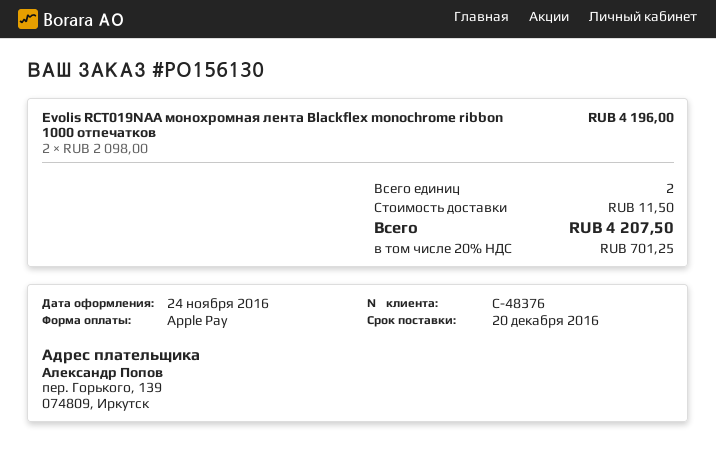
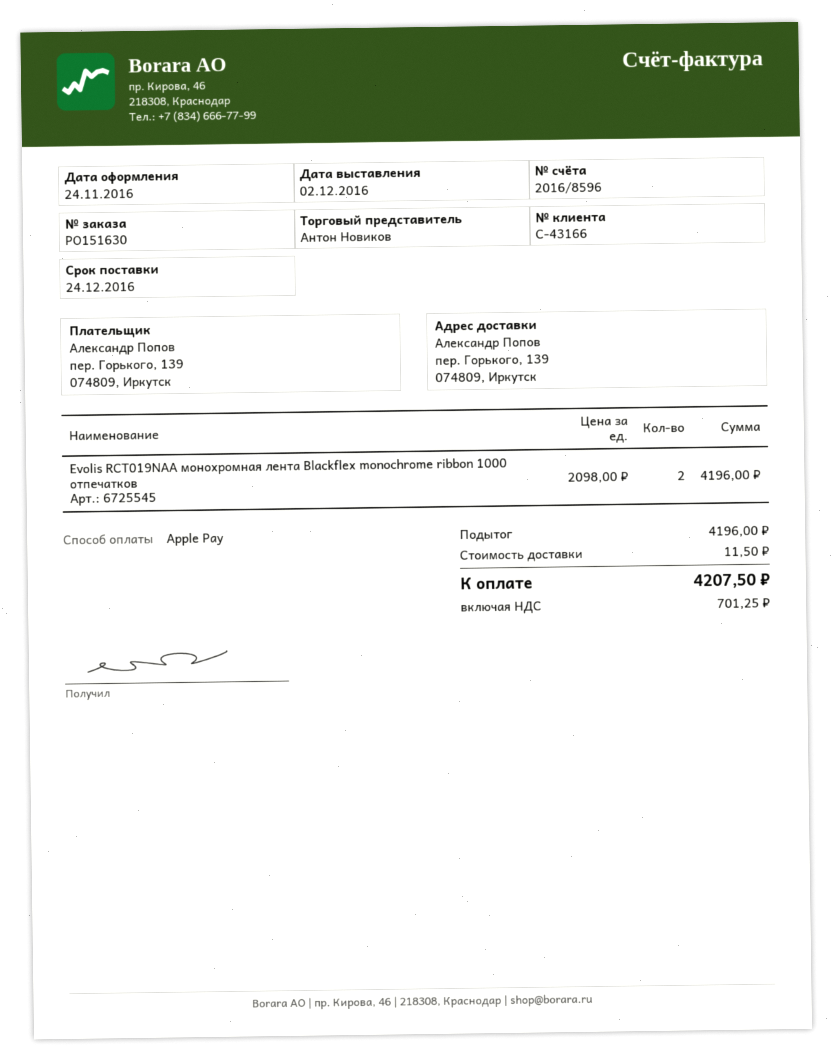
order number: PO156130 -> PO151630
delivery date: 2016-12-20 -> 2016-12-24
customer number: C-48376 -> C-43166

